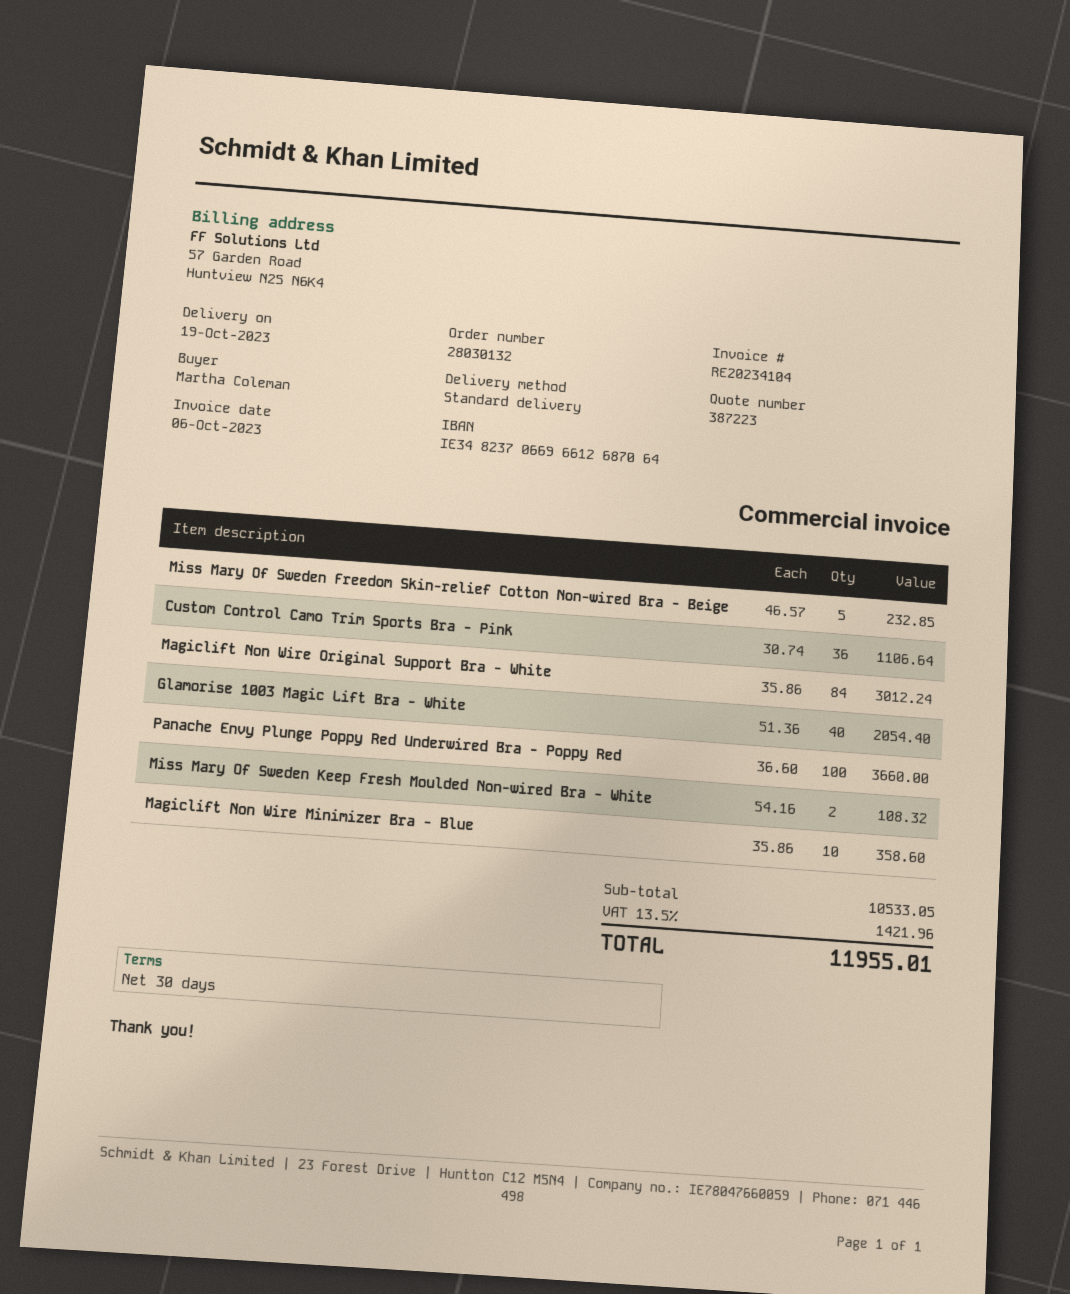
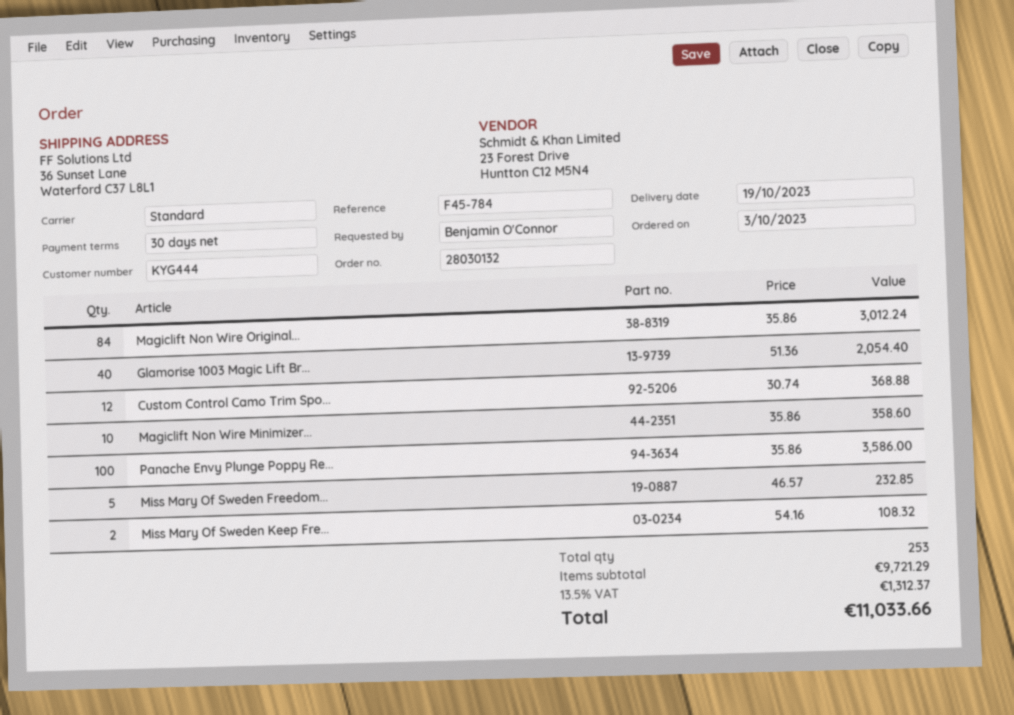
ordered by: Martha Coleman -> Benjamin O'Connor
Custom Control Camo Trim Sports Bra - Pink: 36 x 30.74 = 1106.64 -> 12 x 30.74 = 368.88
Panache Envy Plunge Poppy Red Underwired Bra - Poppy Red: 100 x 36.60 = 3660.00 -> 100 x 35.86 = 3586.00
subtotal: 10533.05 -> 9721.29
tax: 13.5% = 1421.96 -> 13.5% = 1312.37
total: 11955.01 -> 11033.66

